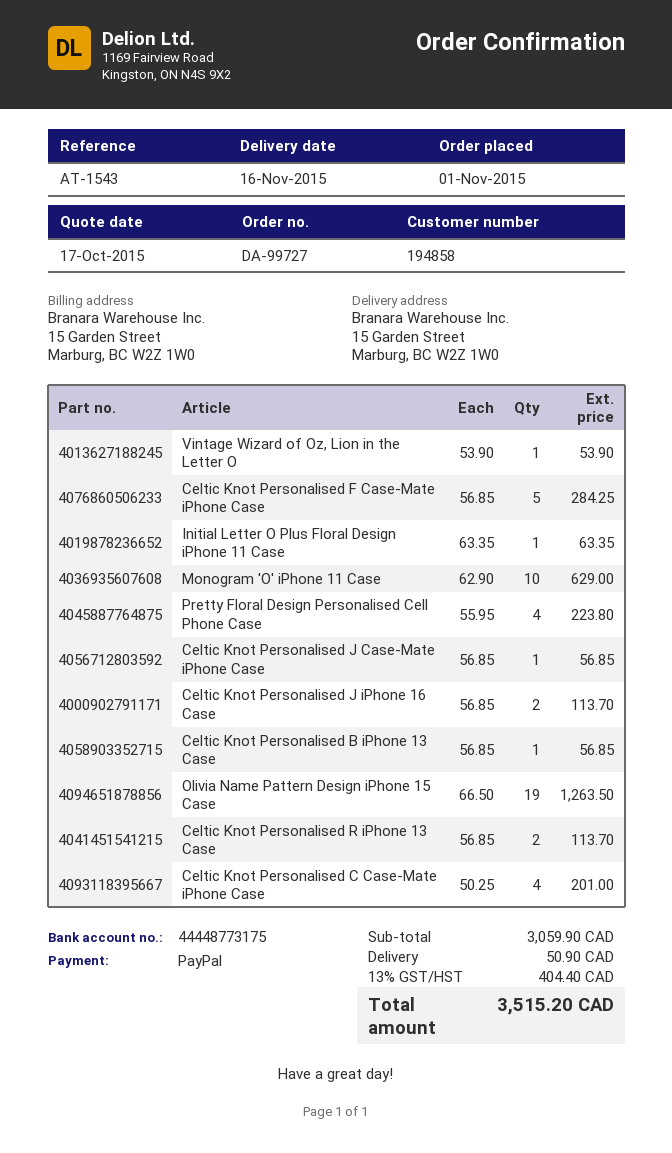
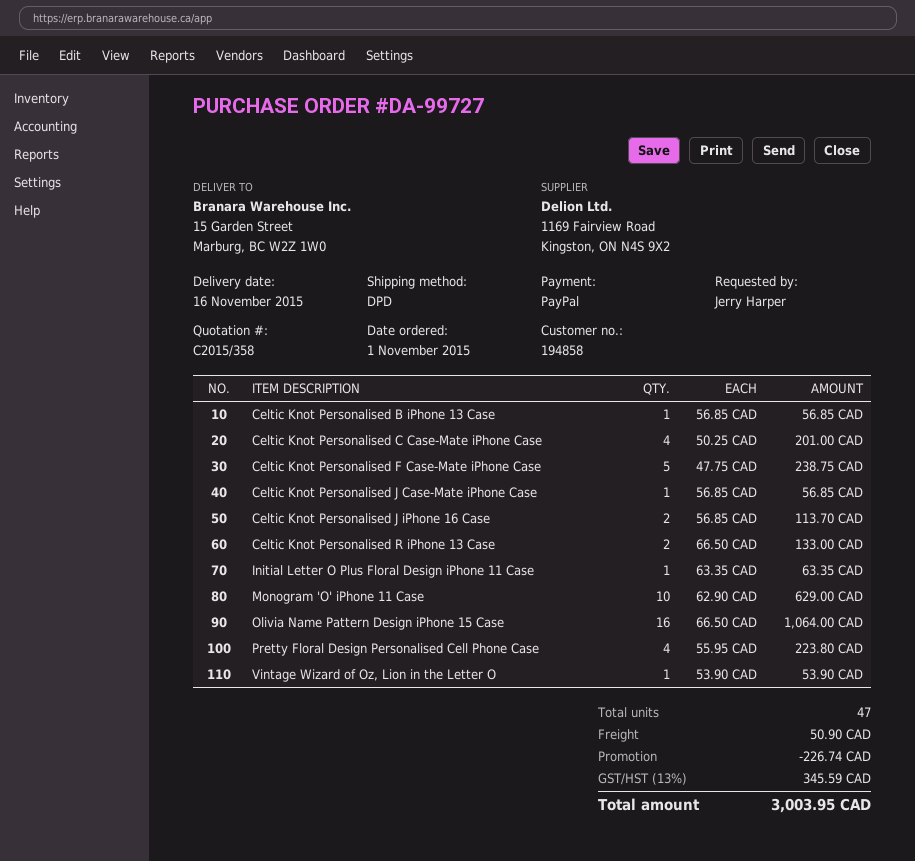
Celtic Knot Personalised F Case-Mate iPhone Case: 5 x 56.85 = 284.25 -> 5 x 47.75 = 238.75
Olivia Name Pattern Design iPhone 15 Case: 19 x 66.50 = 1263.50 -> 16 x 66.50 = 1064.00
Celtic Knot Personalised R iPhone 13 Case: 2 x 56.85 = 113.70 -> 2 x 66.50 = 133.00
discount: none -> 226.74
tax: 13% = 404.40 -> 13% = 345.59
total: 3515.20 -> 3003.95

